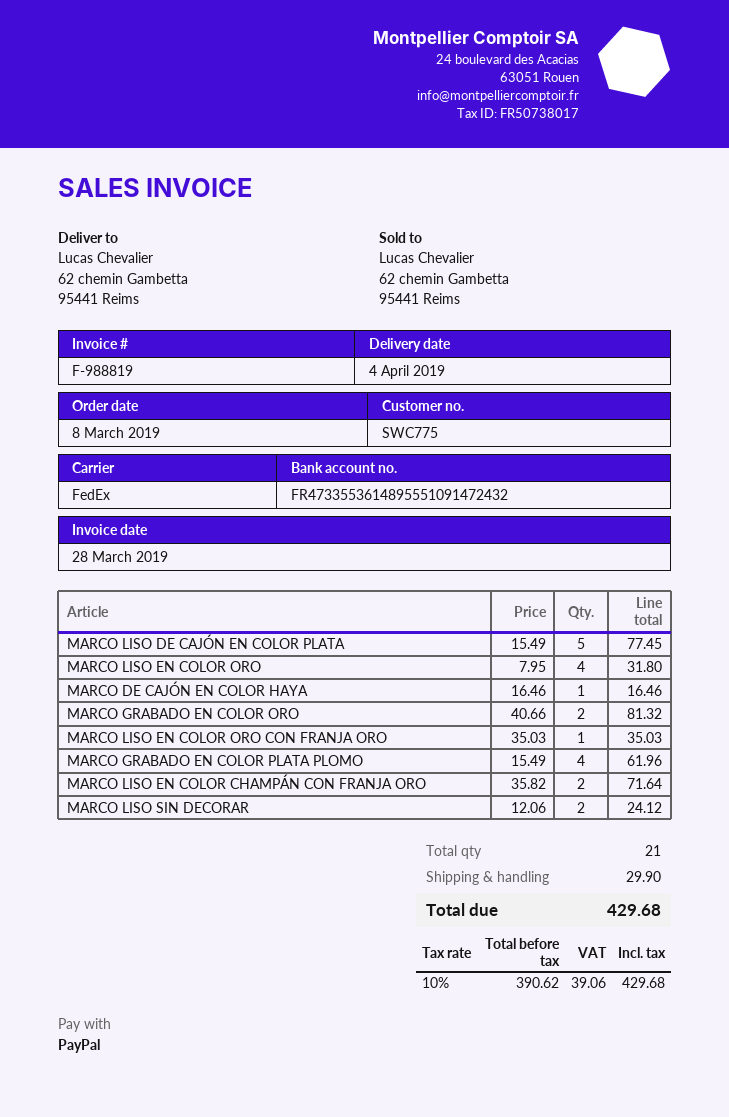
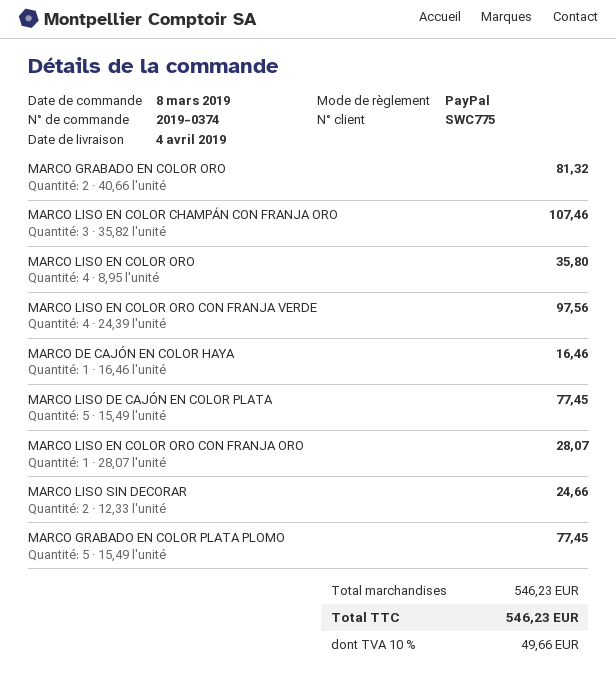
MARCO LISO EN COLOR ORO: 4 x 7.95 = 31.80 -> 4 x 8.95 = 35.80
MARCO LISO EN COLOR ORO CON FRANJA ORO: 1 x 35.03 = 35.03 -> 1 x 28.07 = 28.07
MARCO GRABADO EN COLOR PLATA PLOMO: 4 x 15.49 = 61.96 -> 5 x 15.49 = 77.45
MARCO LISO EN COLOR CHAMPÁN CON FRANJA ORO: 2 x 35.82 = 71.64 -> 3 x 35.82 = 107.46
MARCO LISO SIN DECORAR: 2 x 12.06 = 24.12 -> 2 x 12.33 = 24.66
MARCO LISO EN COLOR ORO CON FRANJA VERDE: none -> 4 x 24.39 = 97.56
shipping: 29.90 -> none
tax: 10% = 39.06 -> 10% = 49.66
total: 429.68 -> 546.23

